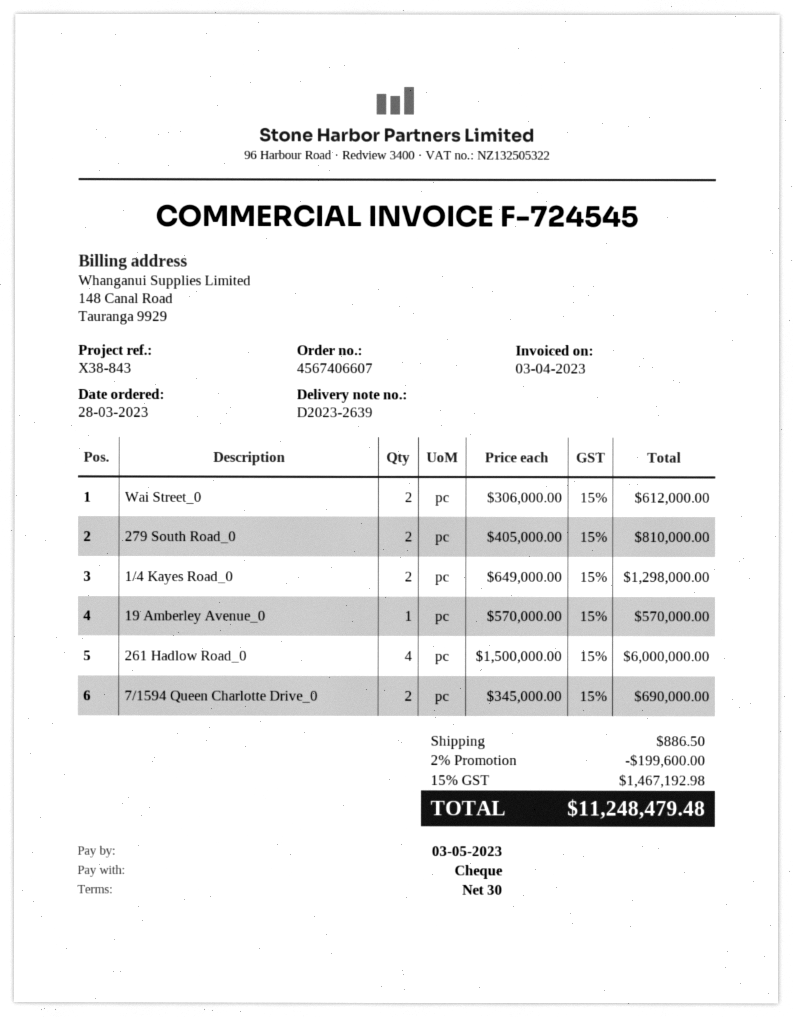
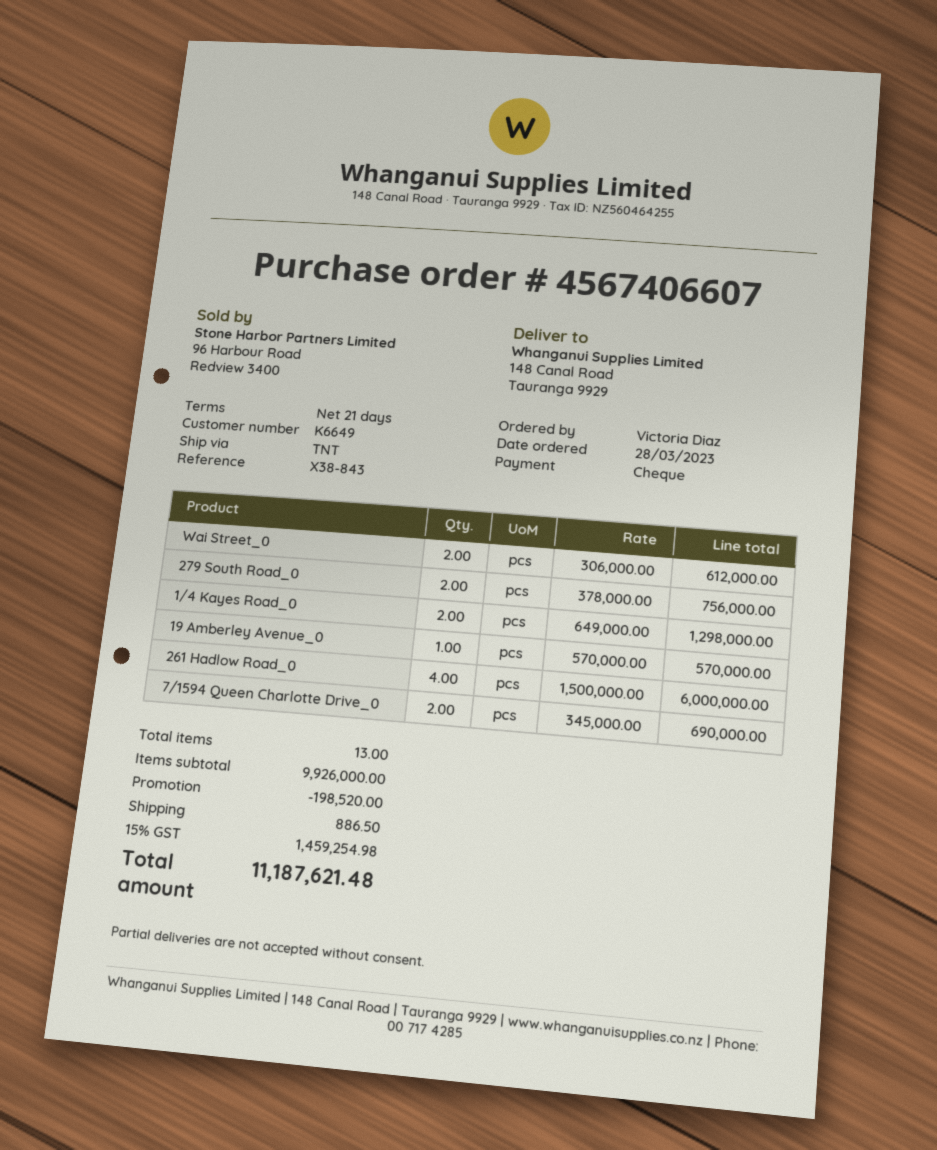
payment terms: 30 days -> 21 days
279 South Road_0: 2 x 405000.00 = 810000.00 -> 2 x 378000.00 = 756000.00
discount: 199600.00 -> 198520.00
tax: 15% = 1467192.98 -> 15% = 1459254.98
total: 11248479.48 -> 11187621.48

